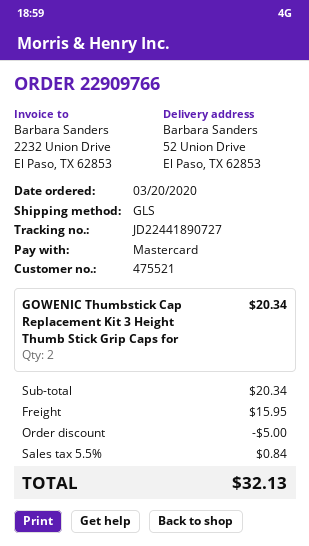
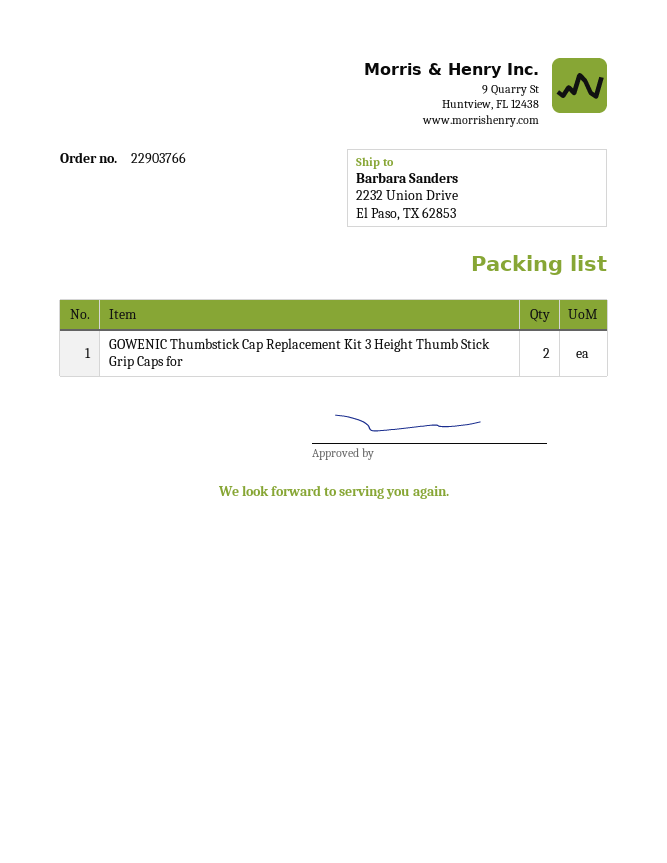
order number: 22909766 -> 22903766
ship to: 52 Union Drive, El Paso, TX 62853 -> 2232 Union Drive, El Paso, TX 62853

